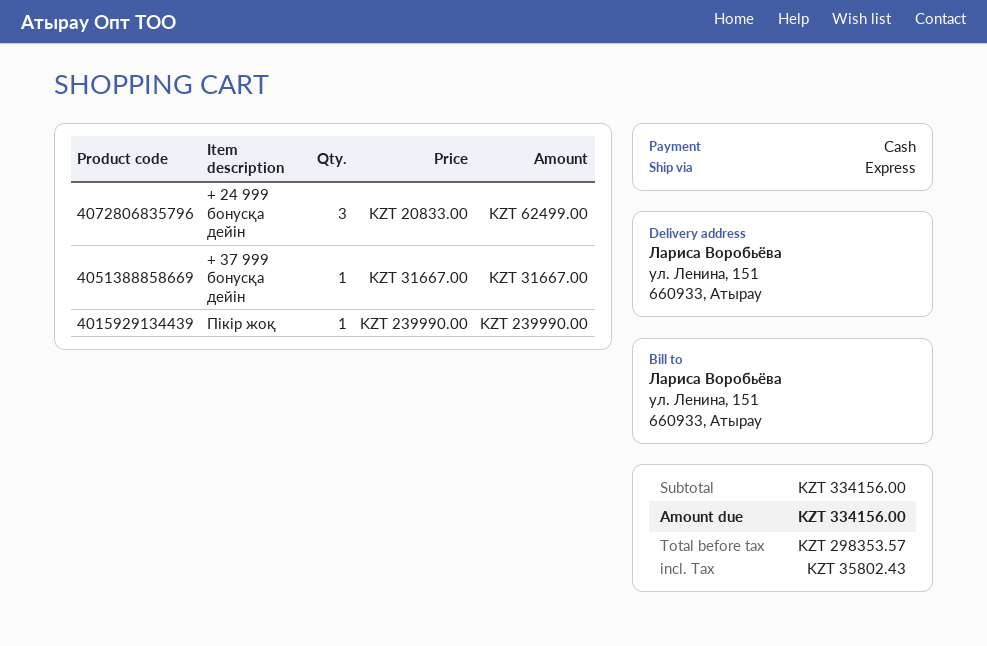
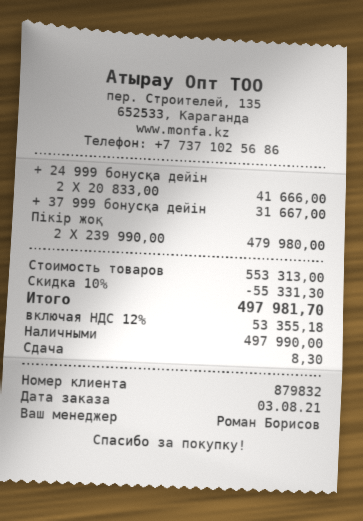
+ 24 999 бонусқа дейін: 3 x 20833.00 = 62499.00 -> 2 x 20833.00 = 41666.00
Пікір жоқ: 1 x 239990.00 = 239990.00 -> 2 x 239990.00 = 479980.00
subtotal: 334156.00 -> 553313.00
discount: none -> 10% = 55331.30
tax: 35802.43 -> 53355.18
total: 334156.00 -> 497981.70

